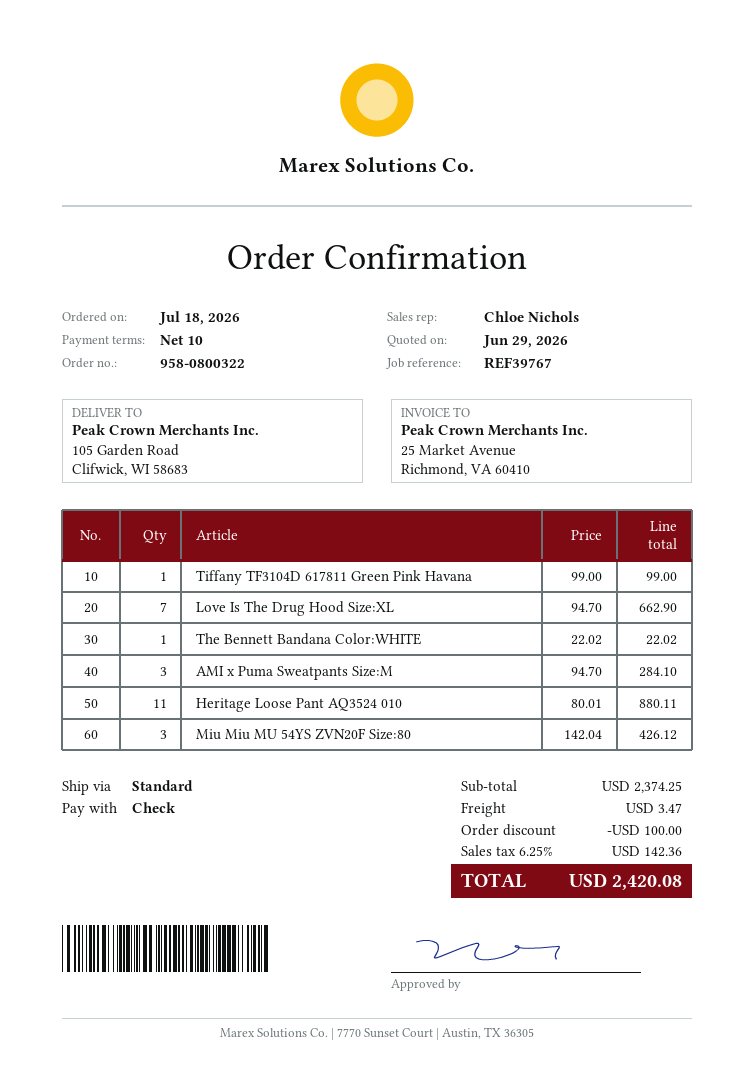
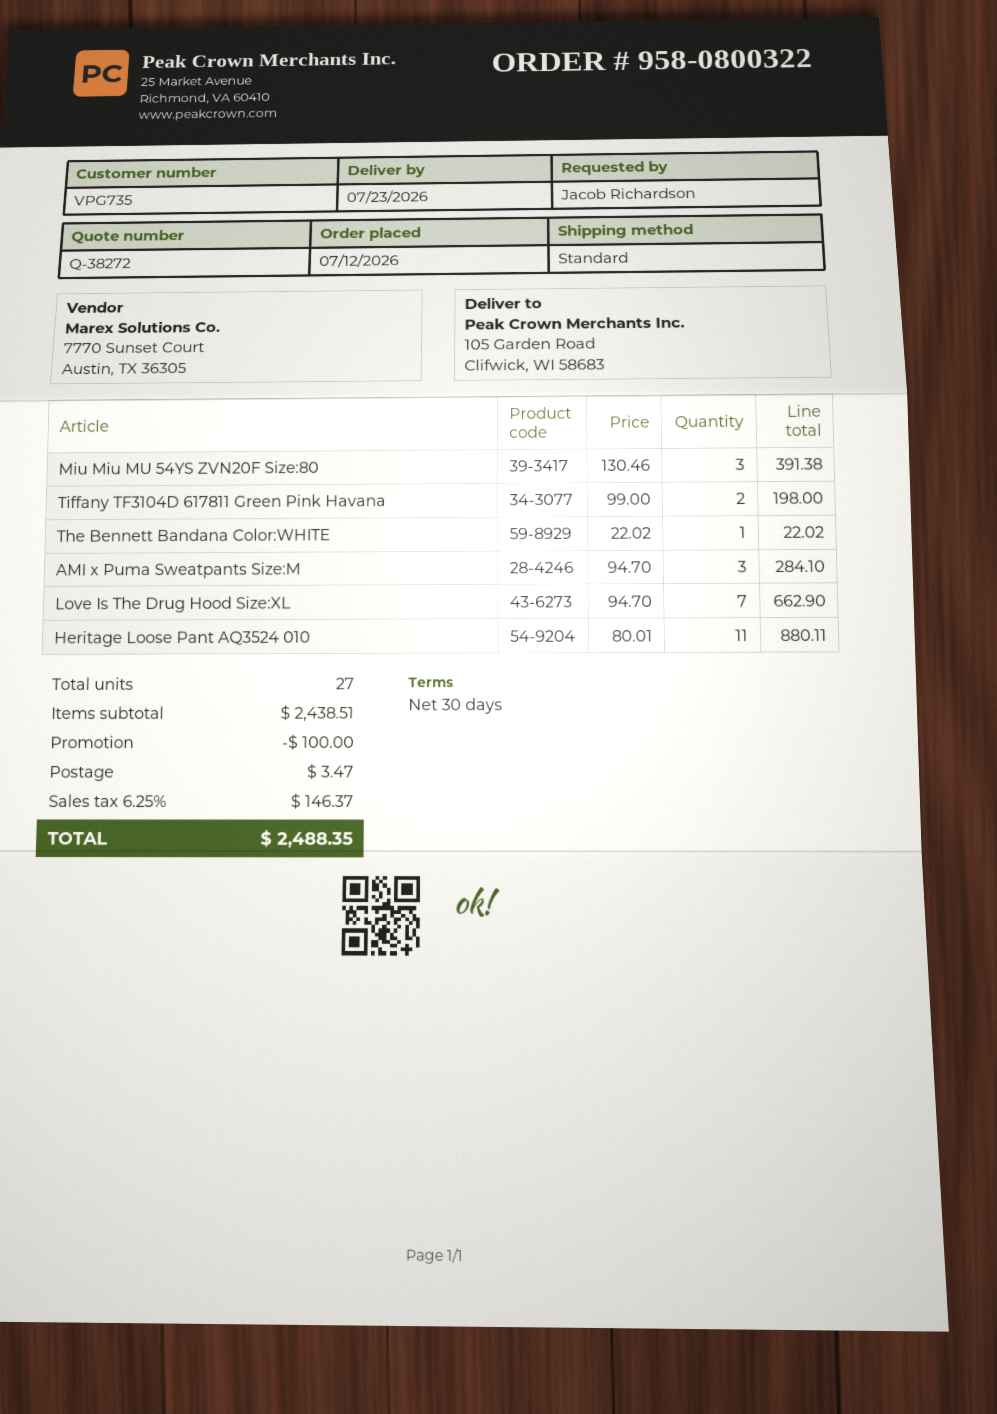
order date: 2026-07-18 -> 2026-07-12
payment terms: 10 days -> 30 days
Tiffany TF3104D 617811 Green Pink Havana: 1 x 99.00 = 99.00 -> 2 x 99.00 = 198.00
Miu Miu MU 54YS ZVN20F Size:80: 3 x 142.04 = 426.12 -> 3 x 130.46 = 391.38
subtotal: 2374.25 -> 2438.51
tax: 6.25% = 142.36 -> 6.25% = 146.37
total: 2420.08 -> 2488.35

